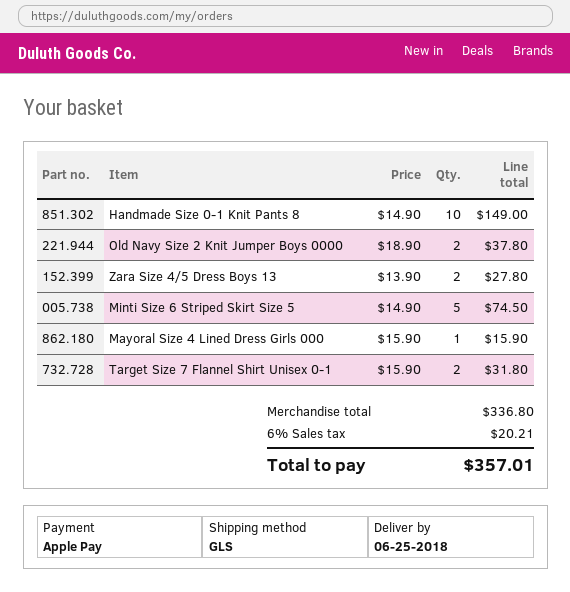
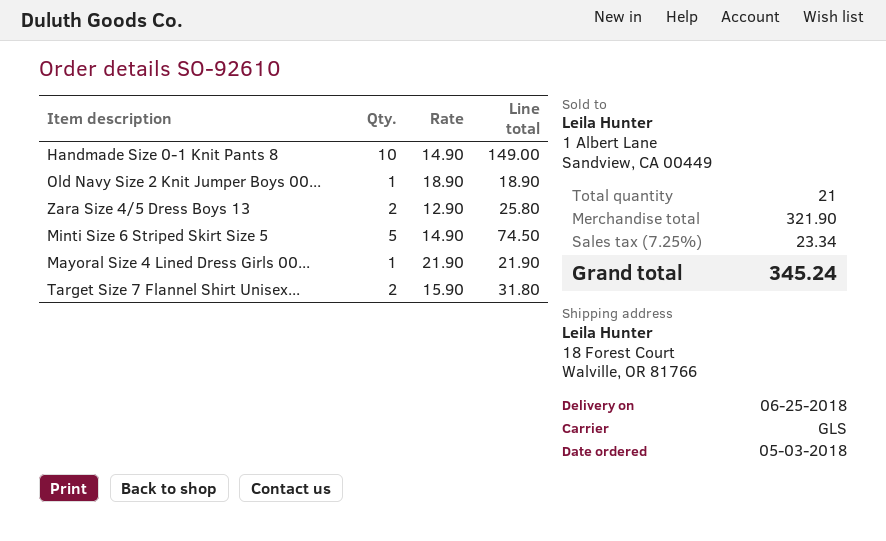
Old Navy Size 2 Knit Jumper Boys 0000: 2 x 18.90 = 37.80 -> 1 x 18.90 = 18.90
Zara Size 4/5 Dress Boys 13: 2 x 13.90 = 27.80 -> 2 x 12.90 = 25.80
Mayoral Size 4 Lined Dress Girls 000: 1 x 15.90 = 15.90 -> 1 x 21.90 = 21.90
subtotal: 336.80 -> 321.90
tax: 6% = 20.21 -> 7.25% = 23.34
total: 357.01 -> 345.24

